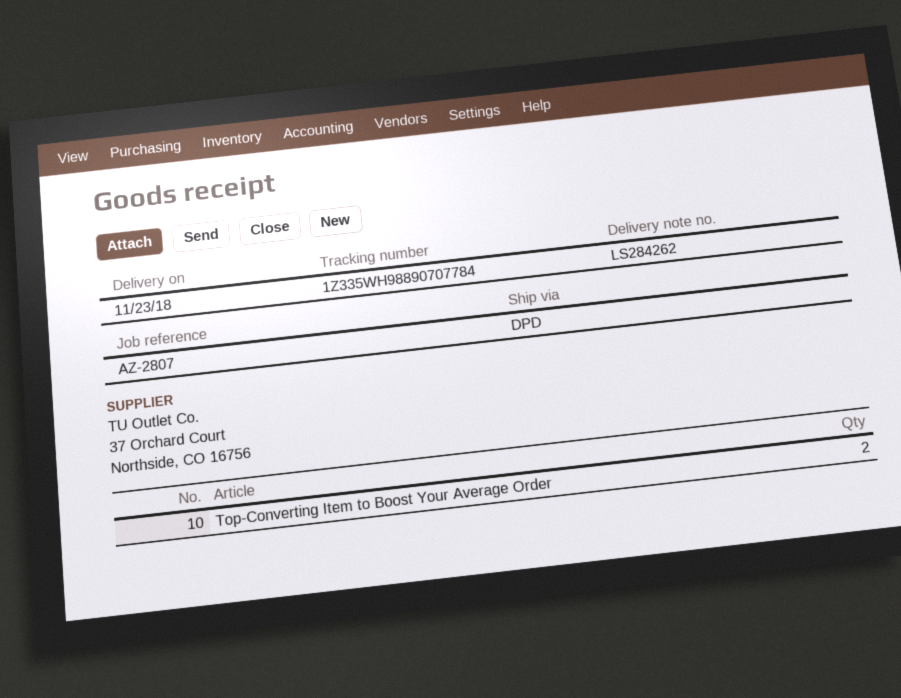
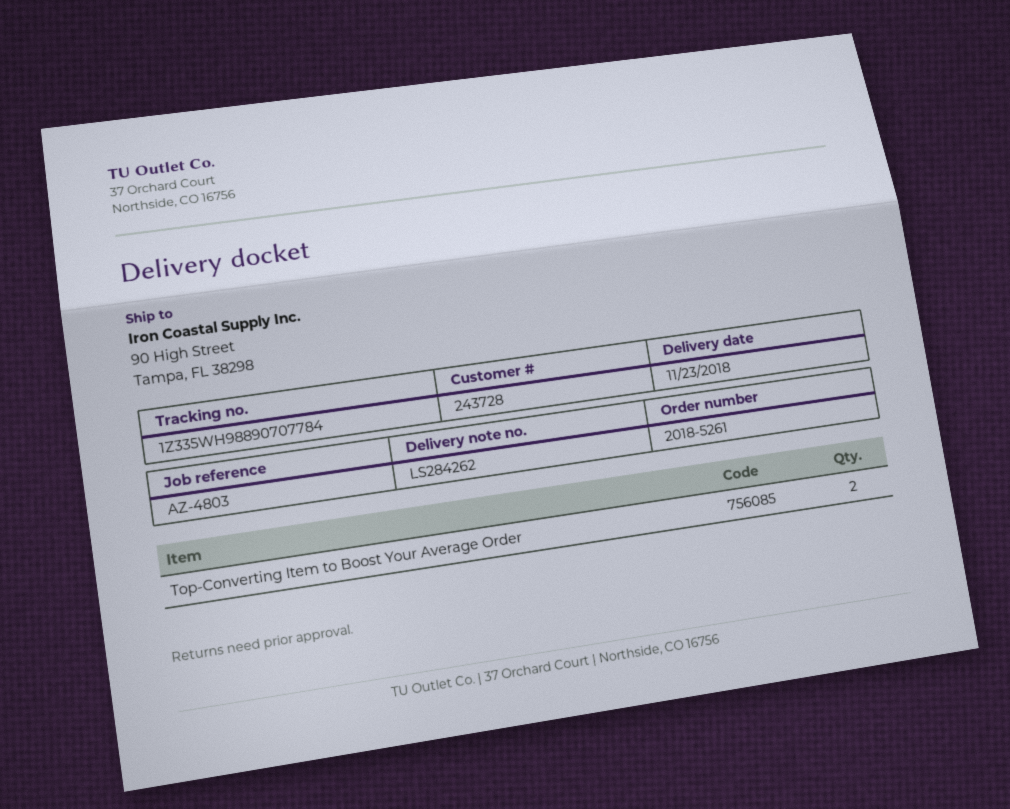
reference: AZ-2807 -> AZ-4803

